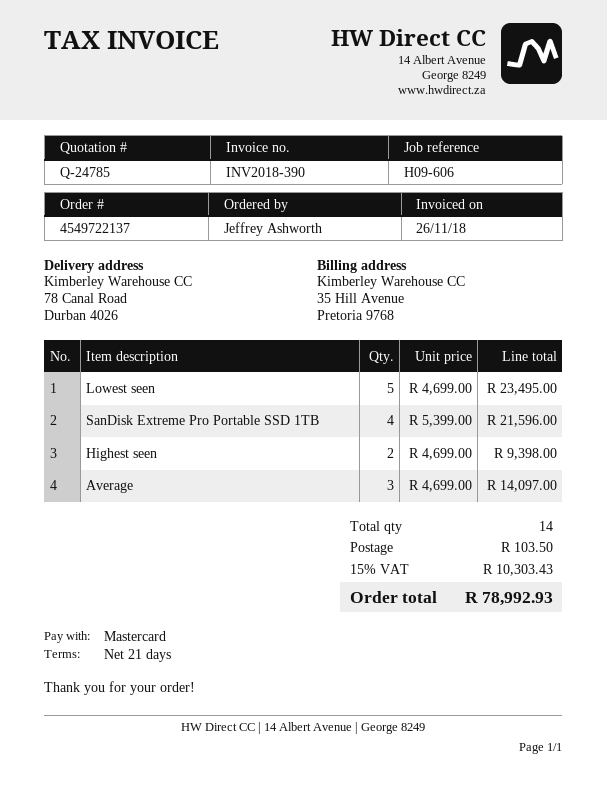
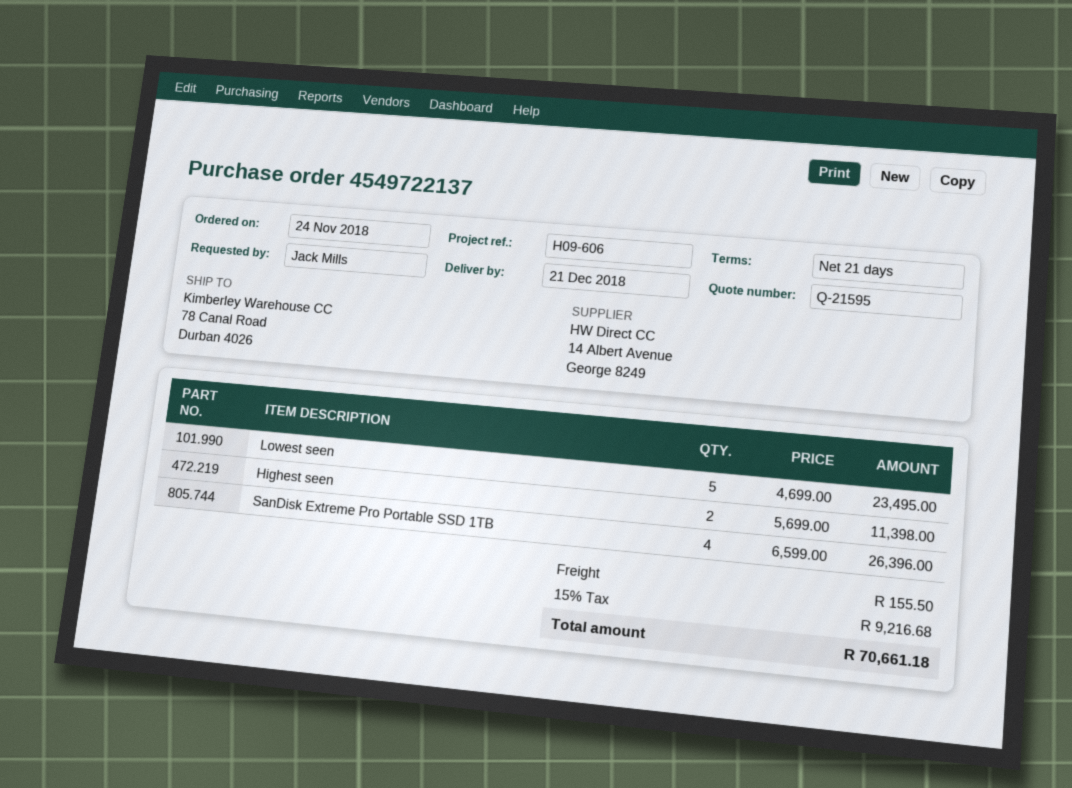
quote number: Q-24785 -> Q-21595
ordered by: Jeffrey Ashworth -> Jack Mills
SanDisk Extreme Pro Portable SSD 1TB: 4 x 5399.00 = 21596.00 -> 4 x 6599.00 = 26396.00
Highest seen: 2 x 4699.00 = 9398.00 -> 2 x 5699.00 = 11398.00
Average: 3 x 4699.00 = 14097.00 -> none
shipping: 103.50 -> 155.50
tax: 15% = 10303.43 -> 15% = 9216.68
total: 78992.93 -> 70661.18

